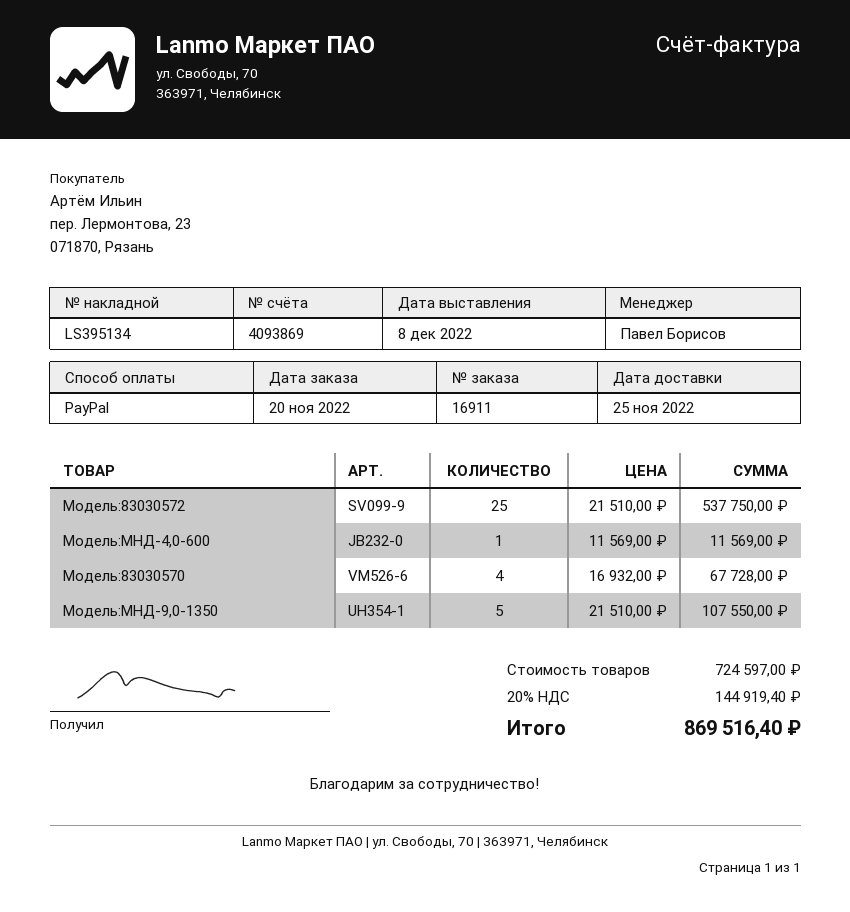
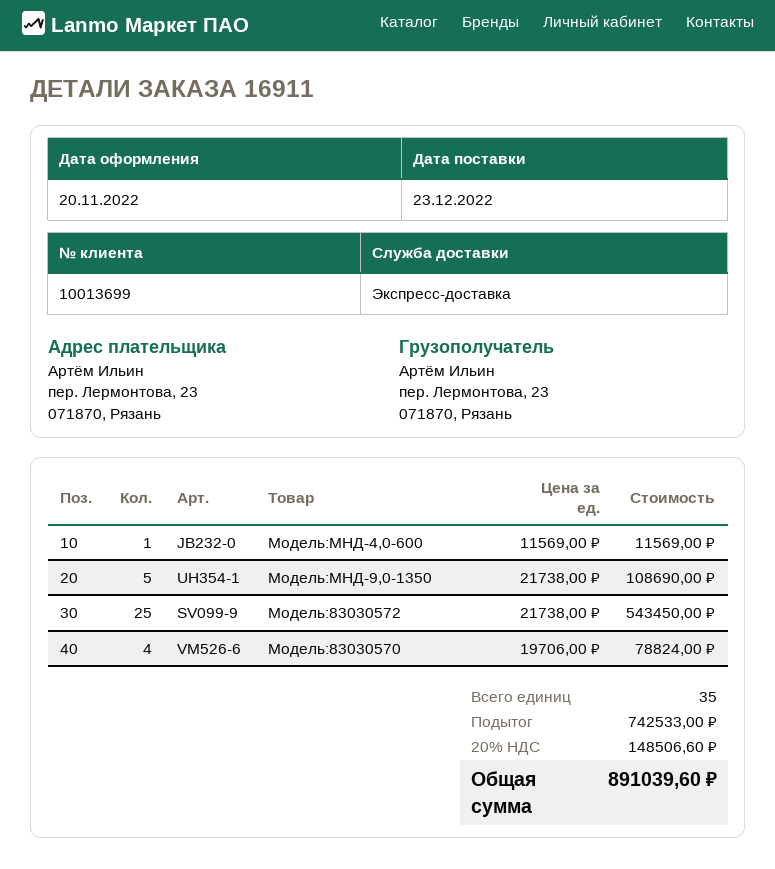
delivery date: 2022-11-25 -> 2022-12-23
Модель:83030572: 25 x 21510.00 = 537750.00 -> 25 x 21738.00 = 543450.00
Модель:83030570: 4 x 16932.00 = 67728.00 -> 4 x 19706.00 = 78824.00
Модель:МНД-9,0-1350: 5 x 21510.00 = 107550.00 -> 5 x 21738.00 = 108690.00
subtotal: 724597.00 -> 742533.00
tax: 20% = 144919.40 -> 20% = 148506.60
total: 869516.40 -> 891039.60

